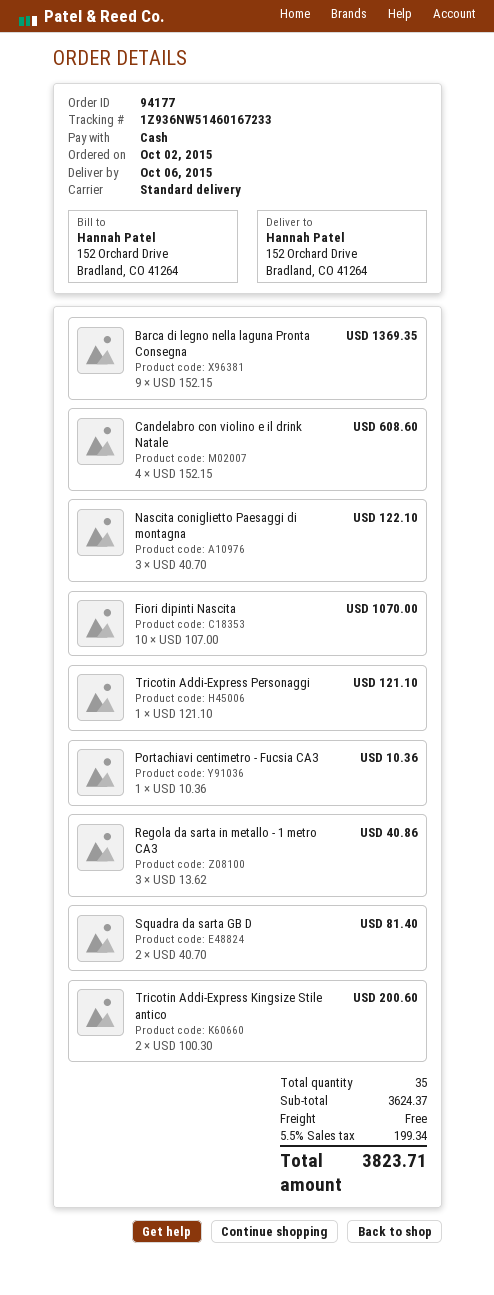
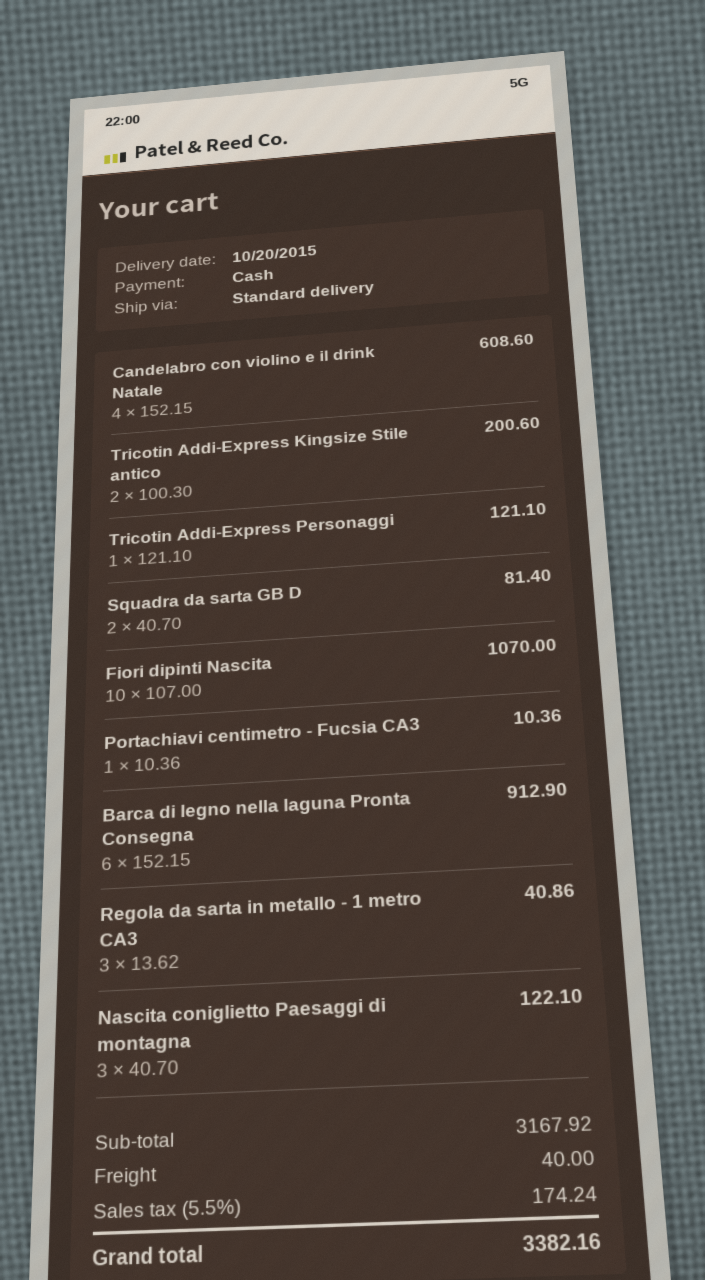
delivery date: 2015-10-06 -> 2015-10-20
Barca di legno nella laguna Pronta Consegna: 9 x 152.15 = 1369.35 -> 6 x 152.15 = 912.90
subtotal: 3624.37 -> 3167.92
shipping: 0.00 -> 40.00
tax: 5.5% = 199.34 -> 5.5% = 174.24
total: 3823.71 -> 3382.16

